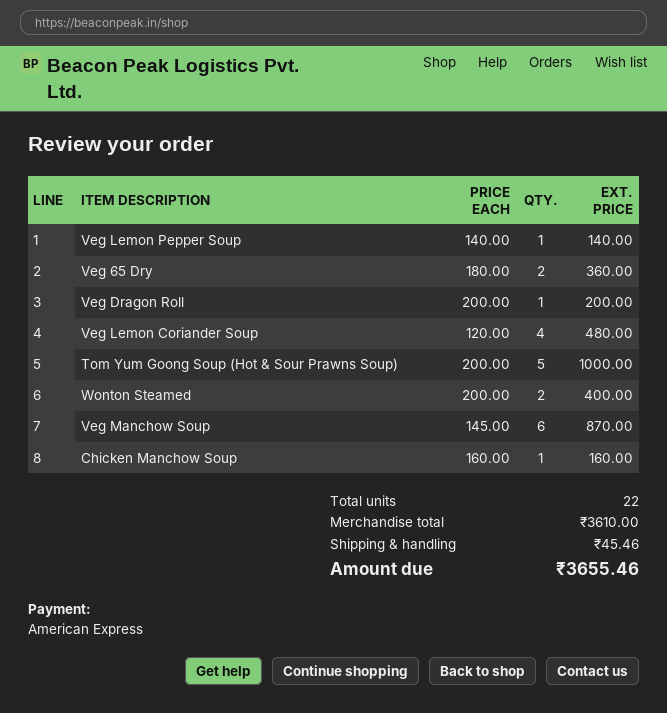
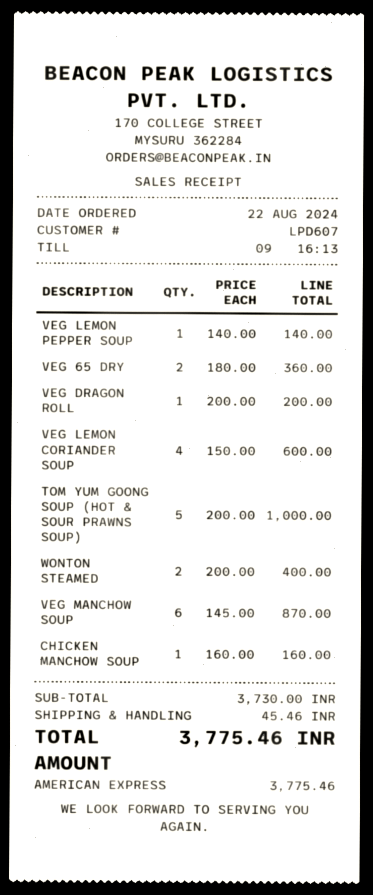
Veg Lemon Coriander Soup: 4 x 120.00 = 480.00 -> 4 x 150.00 = 600.00
subtotal: 3610.00 -> 3730.00
total: 3655.46 -> 3775.46

